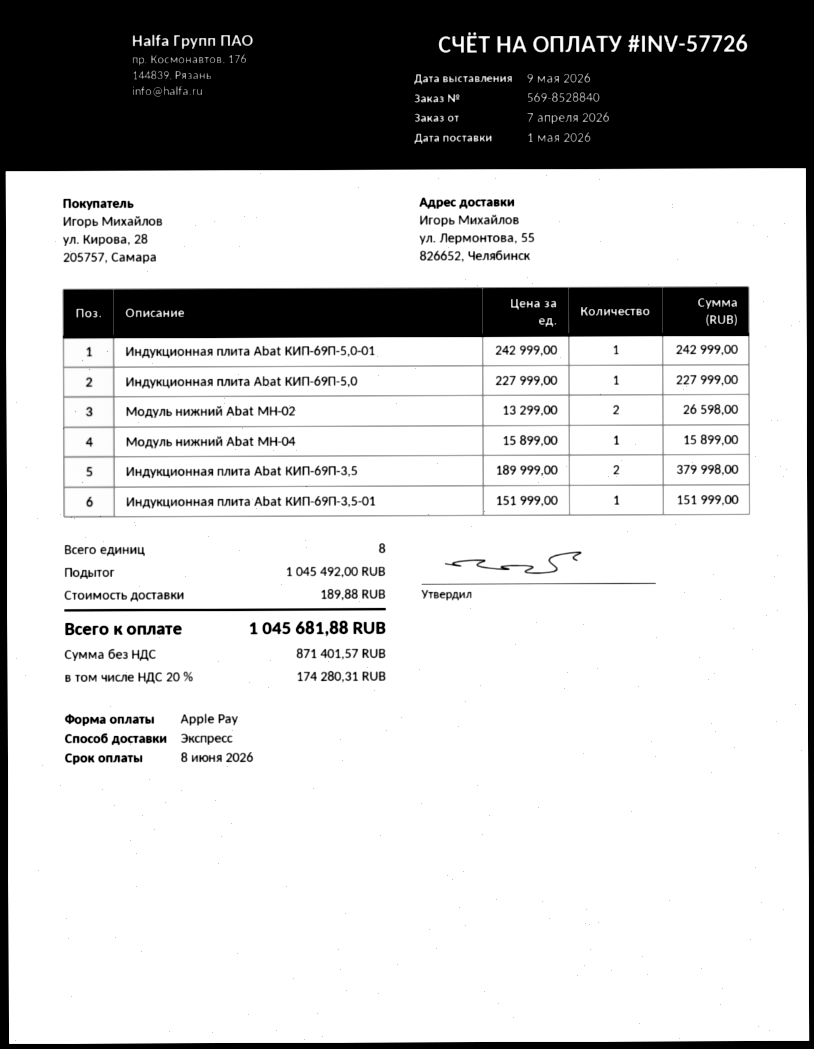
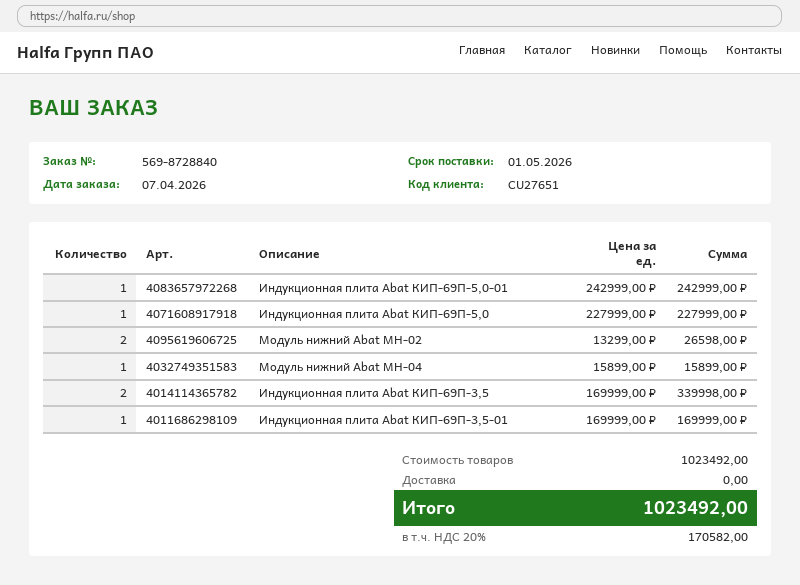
order number: 569-8528840 -> 569-8728840
Индукционная плита Abat КИП-69П-3,5: 2 x 189999.00 = 379998.00 -> 2 x 169999.00 = 339998.00
Индукционная плита Abat КИП-69П-3,5-01: 1 x 151999.00 = 151999.00 -> 1 x 169999.00 = 169999.00
subtotal: 1045492.00 -> 1023492.00
shipping: 189.88 -> 0.00
tax: 20% = 174280.31 -> 20% = 170582.00
total: 1045681.88 -> 1023492.00

